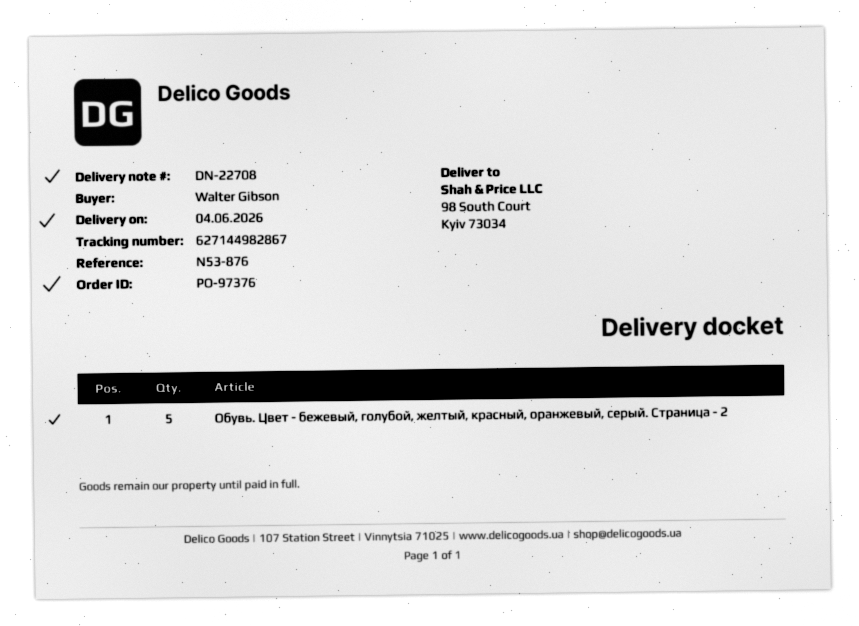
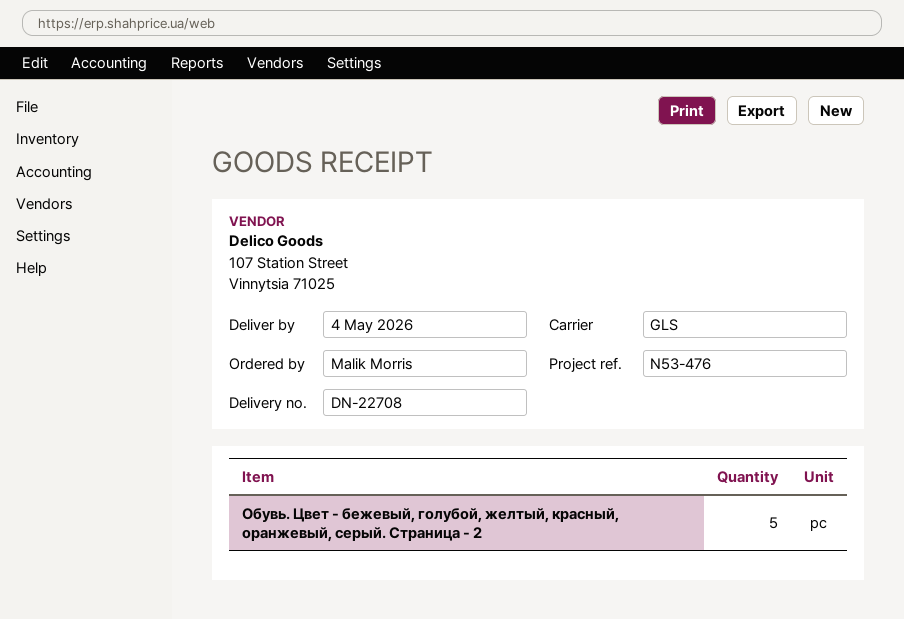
delivery date: 2026-06-04 -> 2026-05-04
reference: N53-876 -> N53-476
ordered by: Walter Gibson -> Malik Morris

